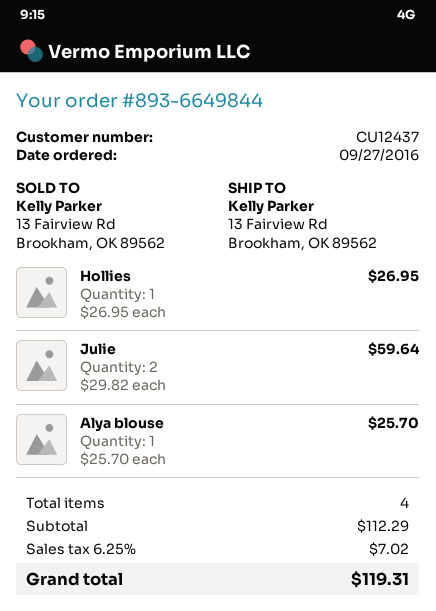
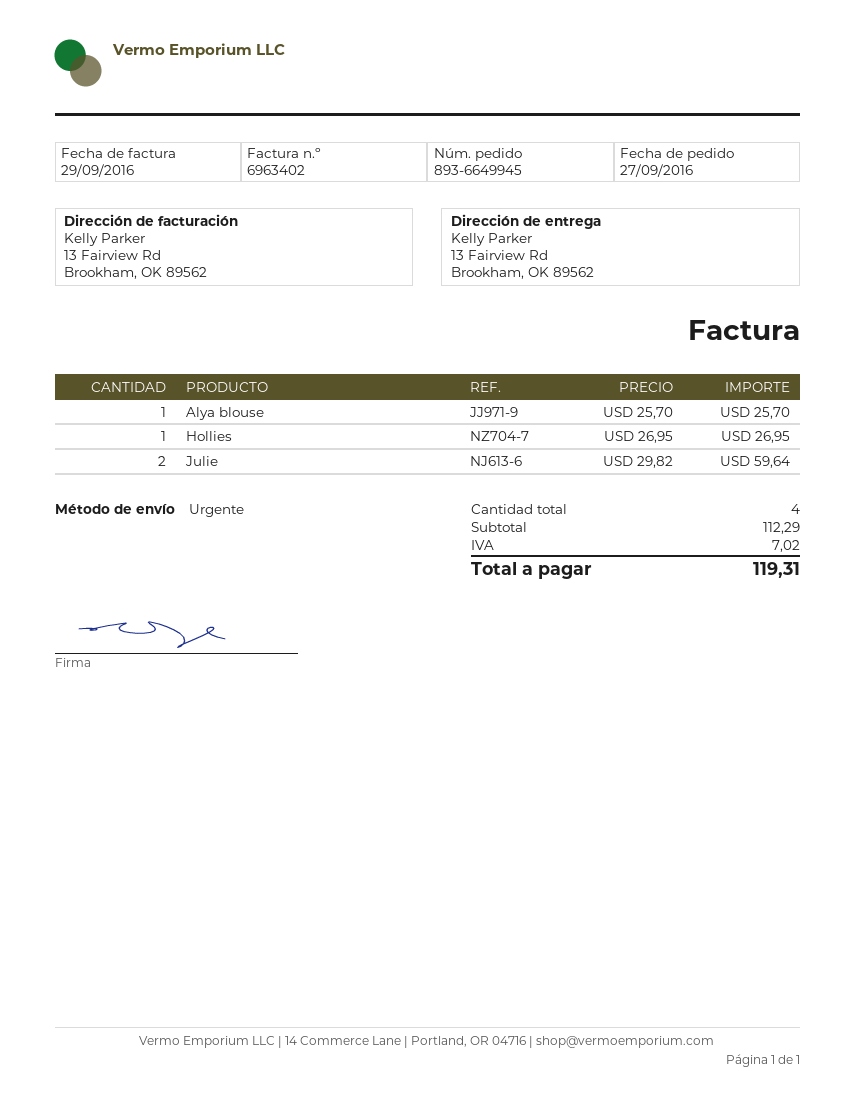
order number: 893-6649844 -> 893-6649945

